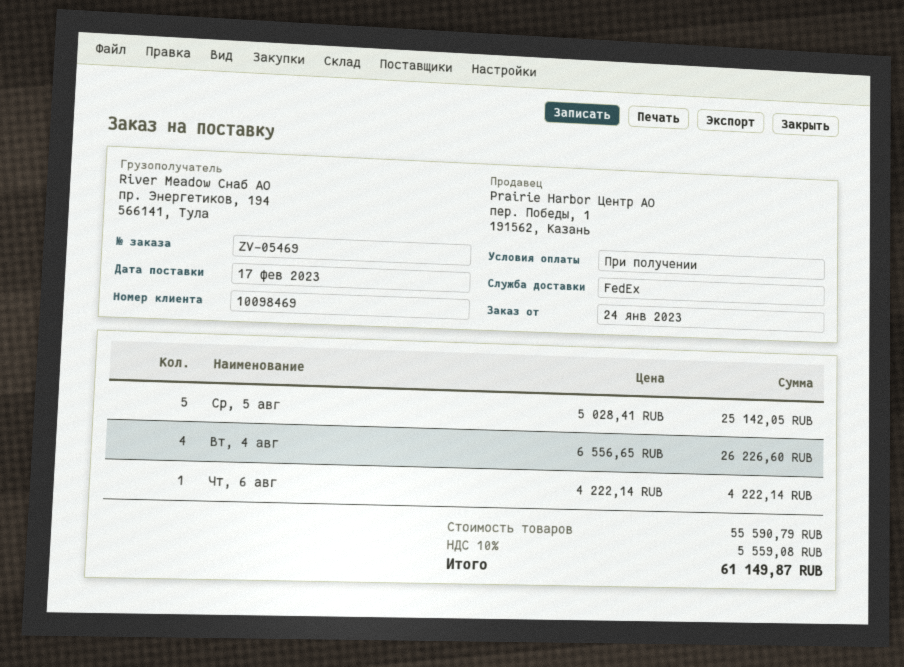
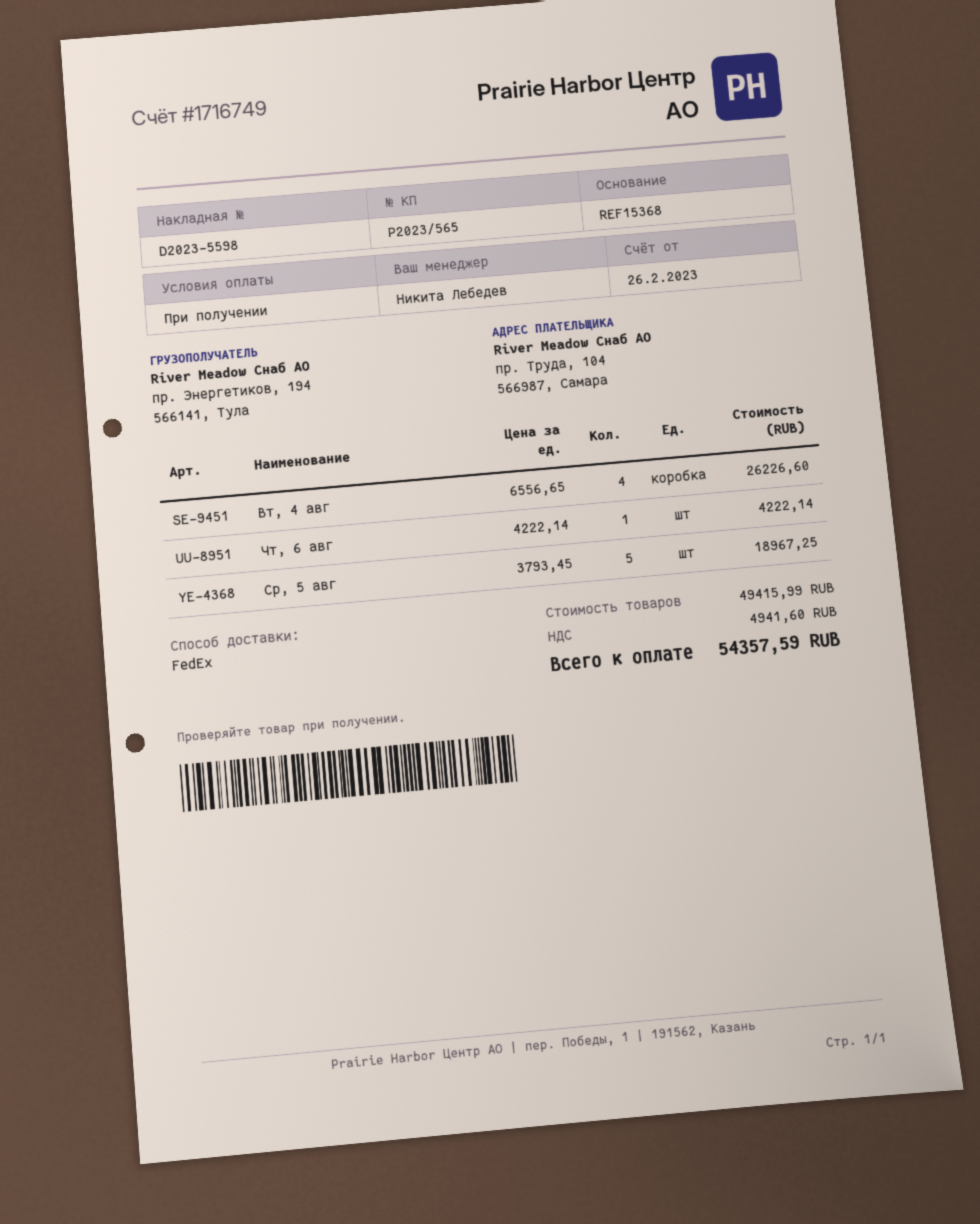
Ср, 5 авг: 5 x 5028.41 = 25142.05 -> 5 x 3793.45 = 18967.25
subtotal: 55590.79 -> 49415.99
tax: 5559.08 -> 4941.60
total: 61149.87 -> 54357.59

